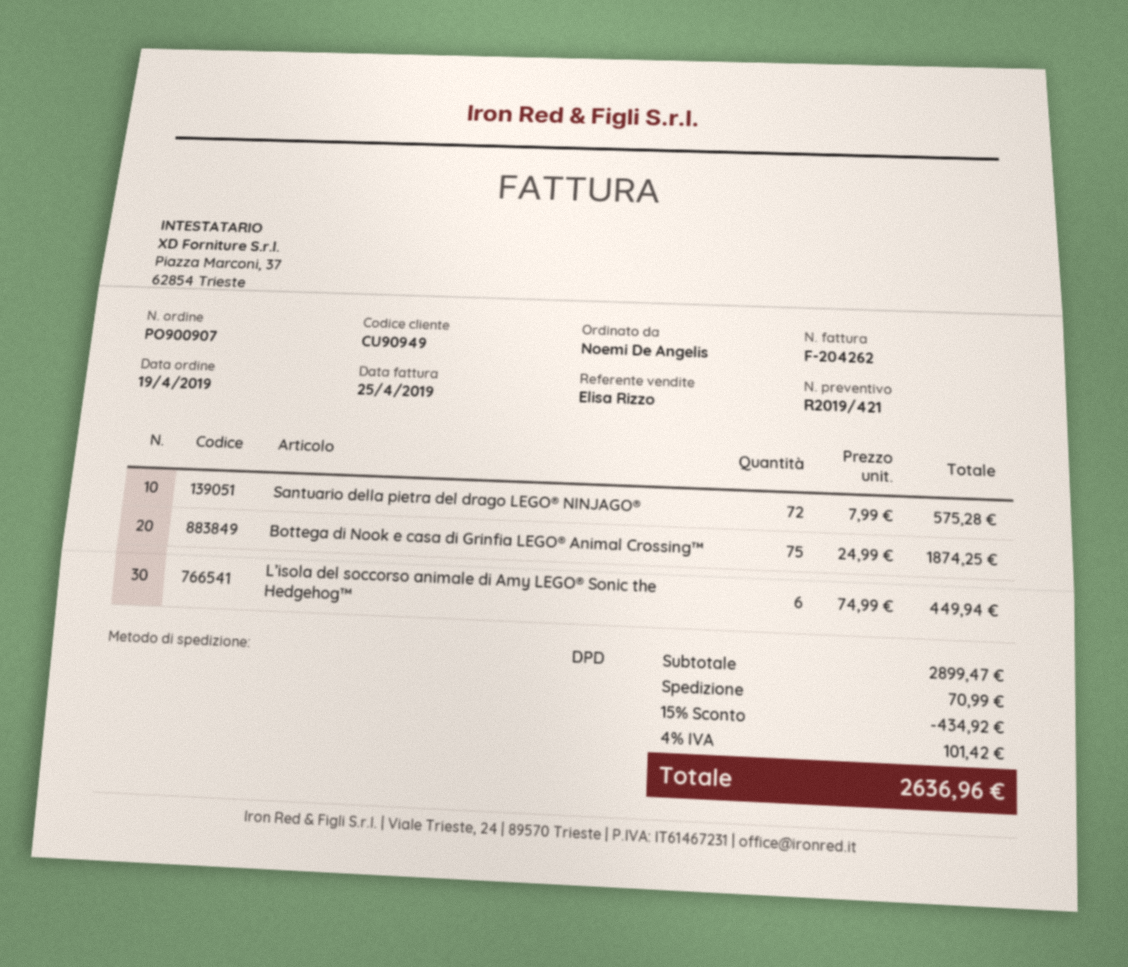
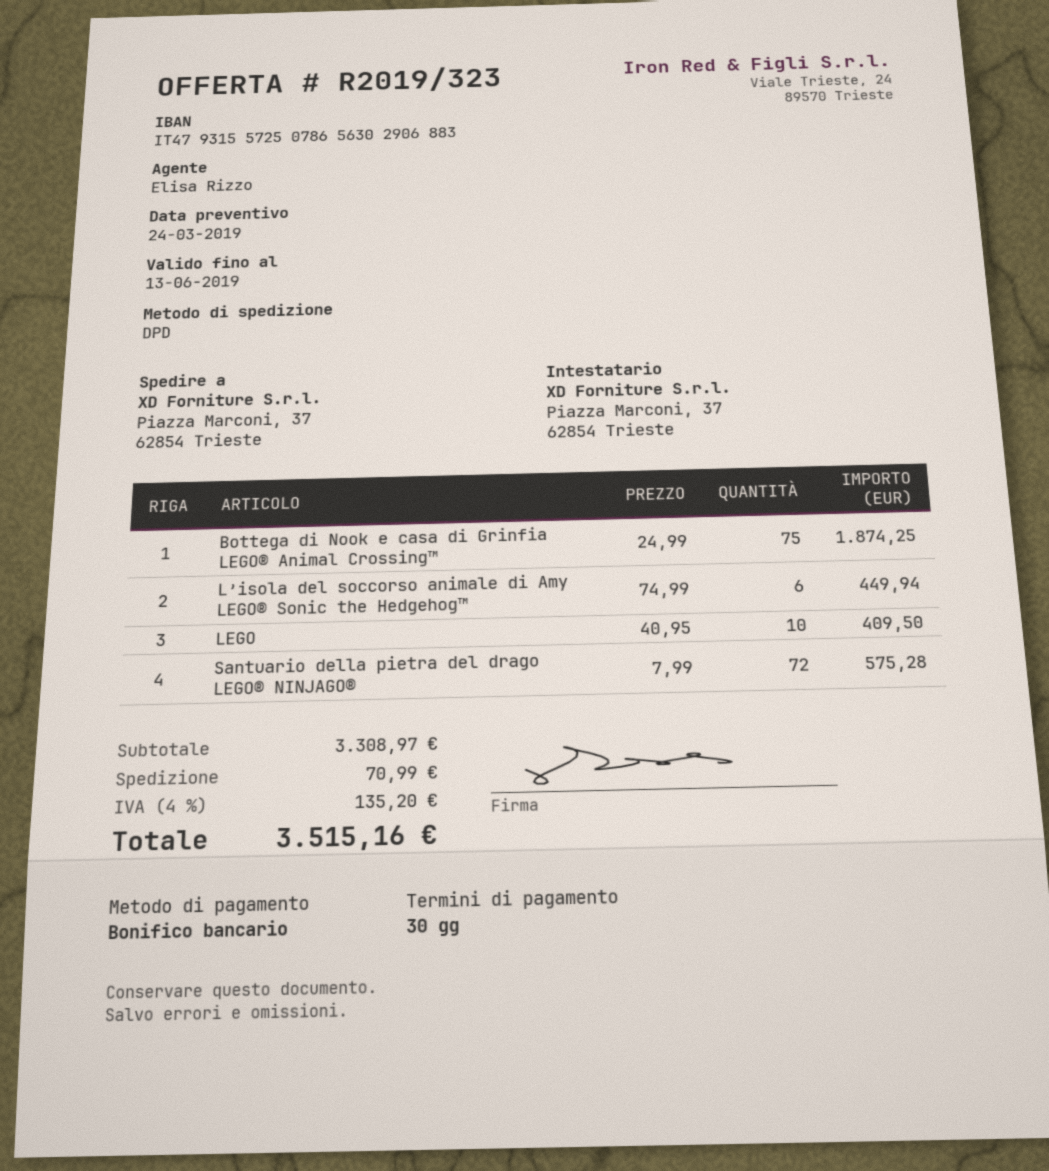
quote number: R2019/421 -> R2019/323
LEGO: none -> 10 x 40.95 = 409.50
subtotal: 2899.47 -> 3308.97
discount: 15% = 434.92 -> none
tax: 4% = 101.42 -> 4% = 135.20
total: 2636.96 -> 3515.16

